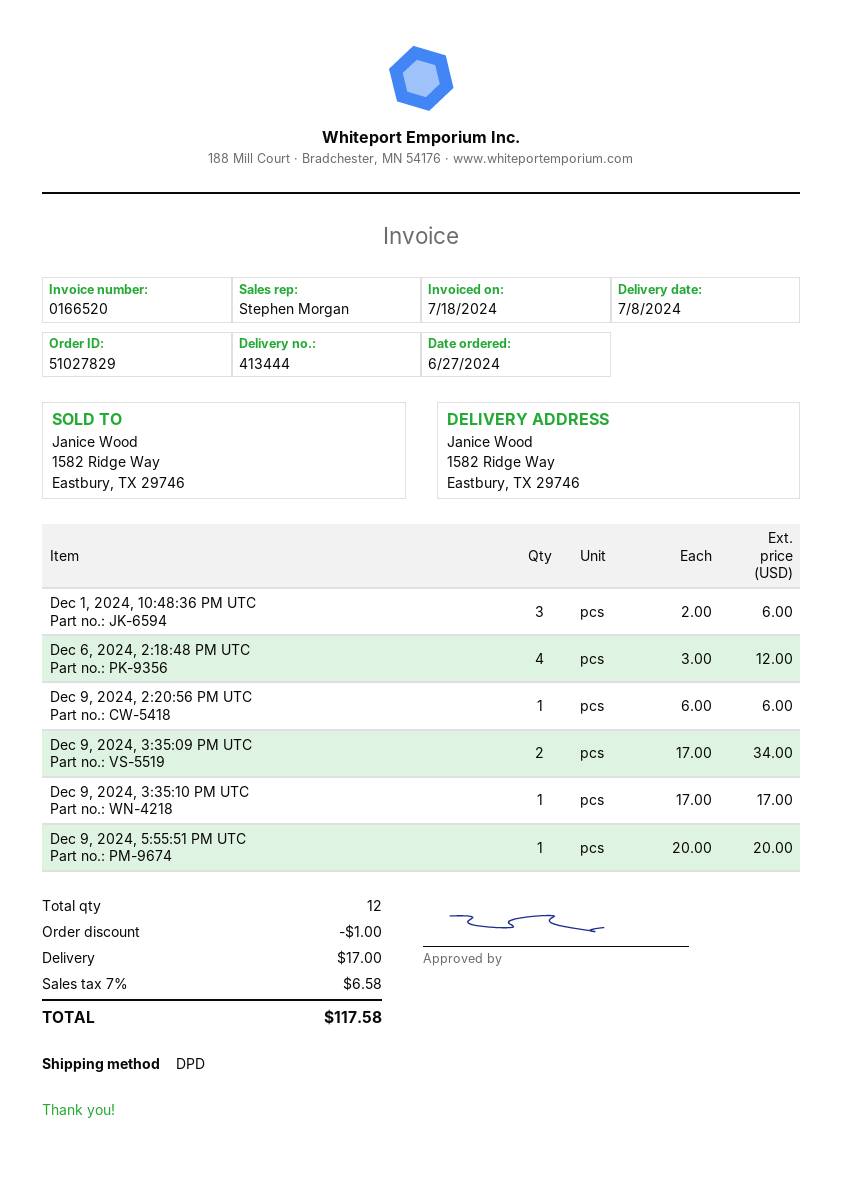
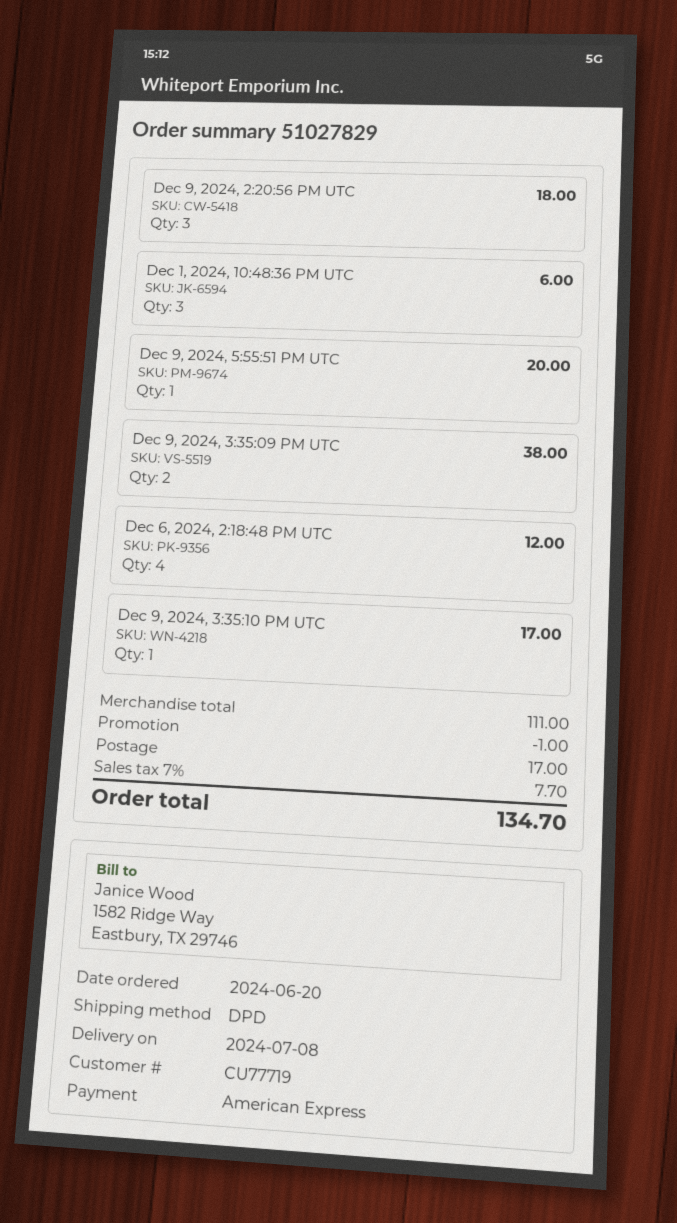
order date: 2024-06-27 -> 2024-06-20
Dec 9, 2024, 2:20:56 PM UTC: 1 for 6.00 -> 3 for 18.00
Dec 9, 2024, 3:35:09 PM UTC: 2 for 34.00 -> 2 for 38.00
tax: 7% = 6.58 -> 7% = 7.70
total: 117.58 -> 134.70

